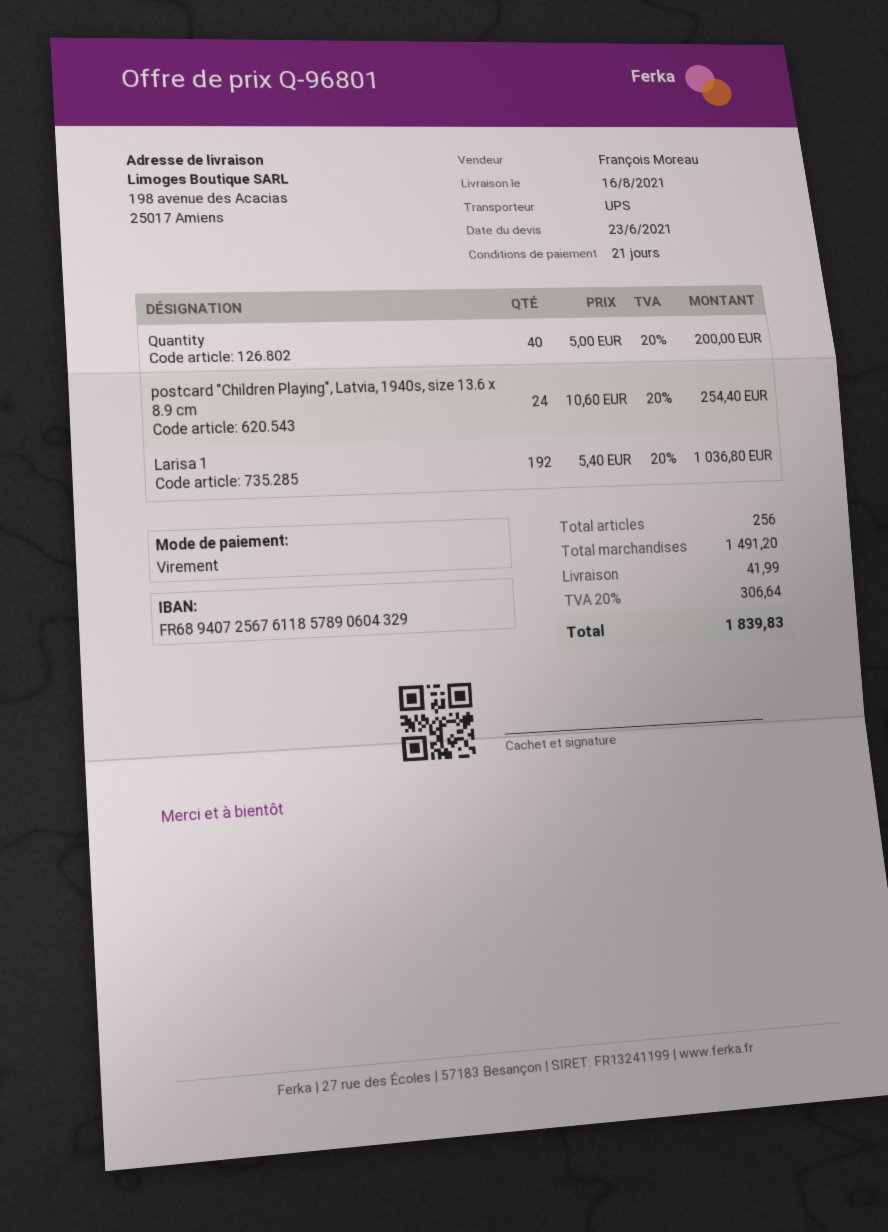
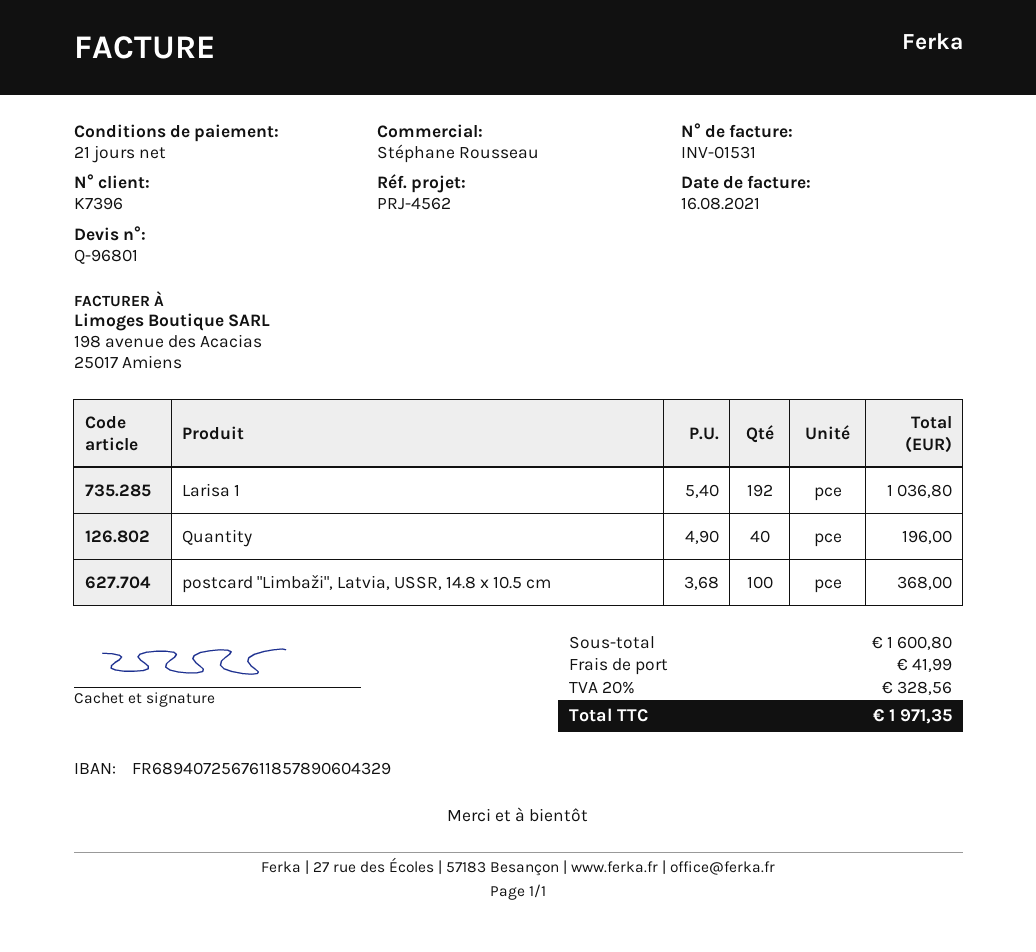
sales rep: François Moreau -> Stéphane Rousseau
Quantity: 40 x 5.00 = 200.00 -> 40 x 4.90 = 196.00
postcard "Children Playing", Latvia, 1940s, size 13.6 x 8.9 cm: 24 x 10.60 = 254.40 -> none
postcard "Limbaži", Latvia, USSR, 14.8 x 10.5 cm: none -> 100 x 3.68 = 368.00
subtotal: 1491.20 -> 1600.80
tax: 20% = 306.64 -> 20% = 328.56
total: 1839.83 -> 1971.35

